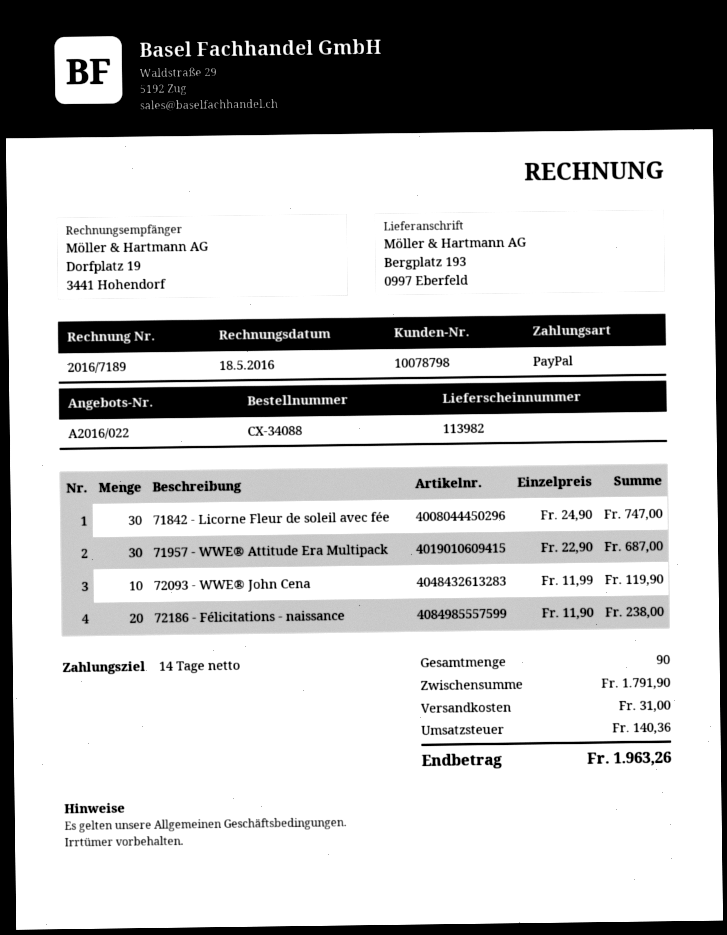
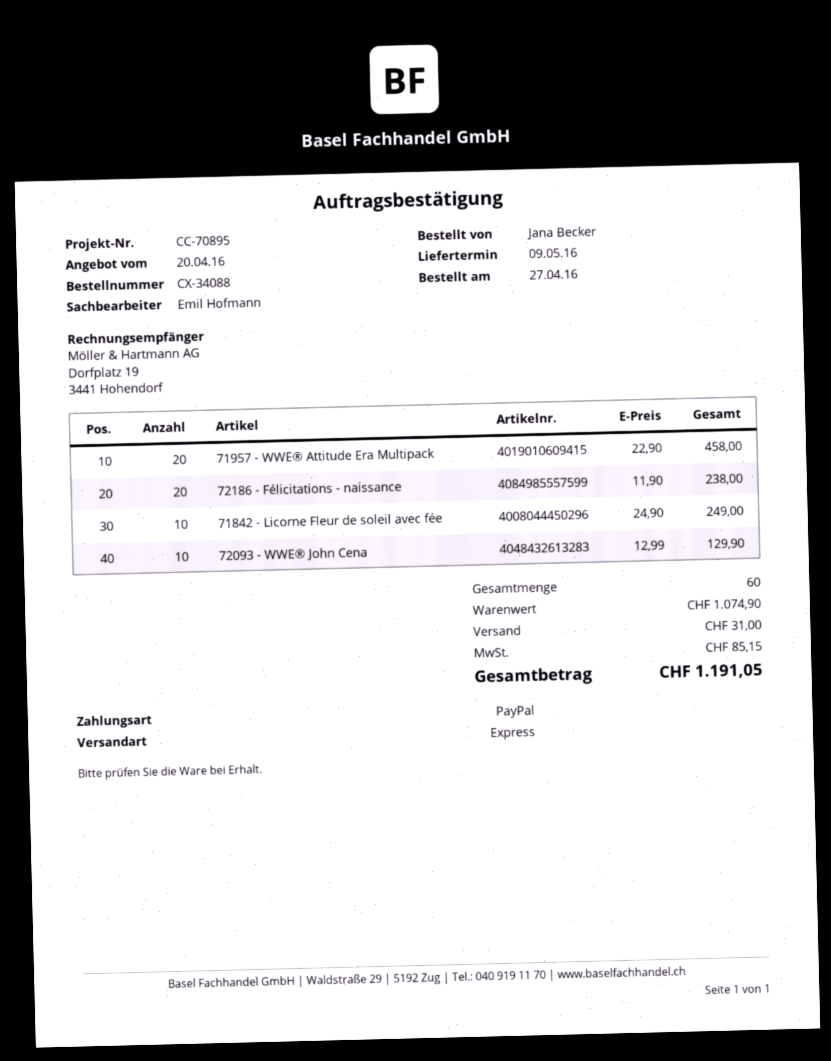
71842 - Licorne Fleur de soleil avec fée: 30 x 24.90 = 747.00 -> 10 x 24.90 = 249.00
71957 - WWE® Attitude Era Multipack: 30 x 22.90 = 687.00 -> 20 x 22.90 = 458.00
72093 - WWE® John Cena: 10 x 11.99 = 119.90 -> 10 x 12.99 = 129.90
total quantity: 90 -> 60
subtotal: 1791.90 -> 1074.90
tax: 140.36 -> 85.15
total: 1963.26 -> 1191.05

